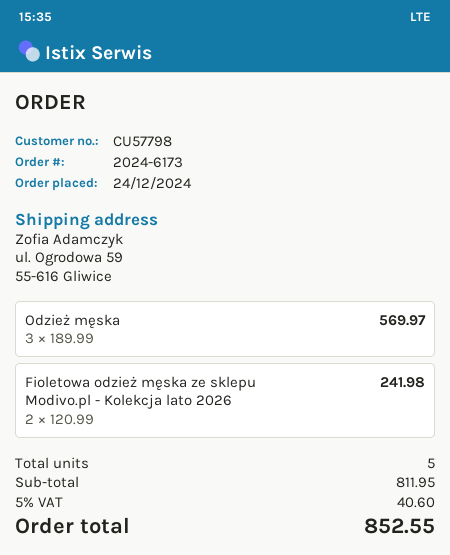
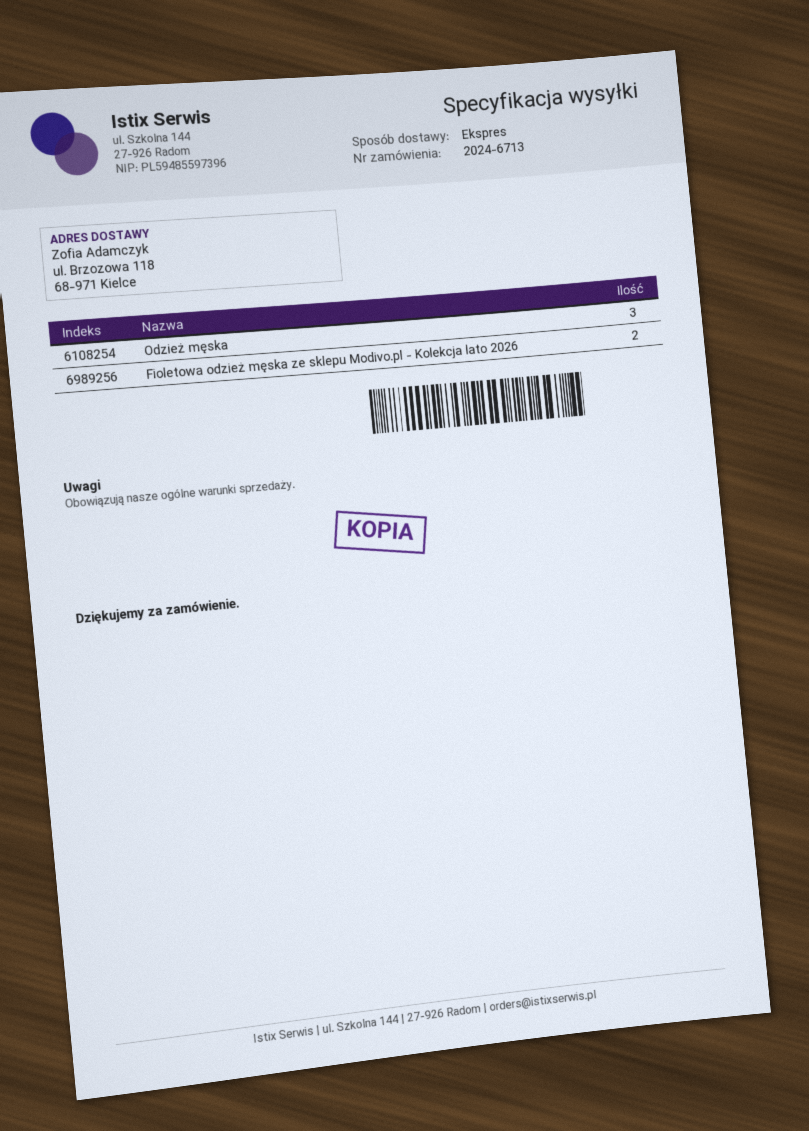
order number: 2024-6173 -> 2024-6713
ship to: ul. Ogrodowa 59, 55-616 Gliwice -> ul. Brzozowa 118, 68-971 Kielce

